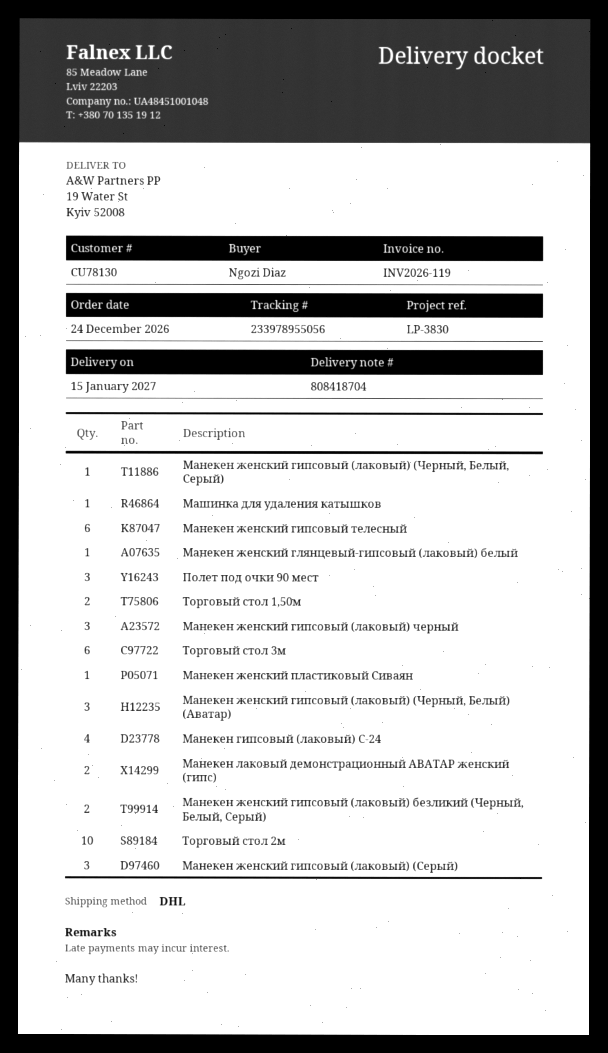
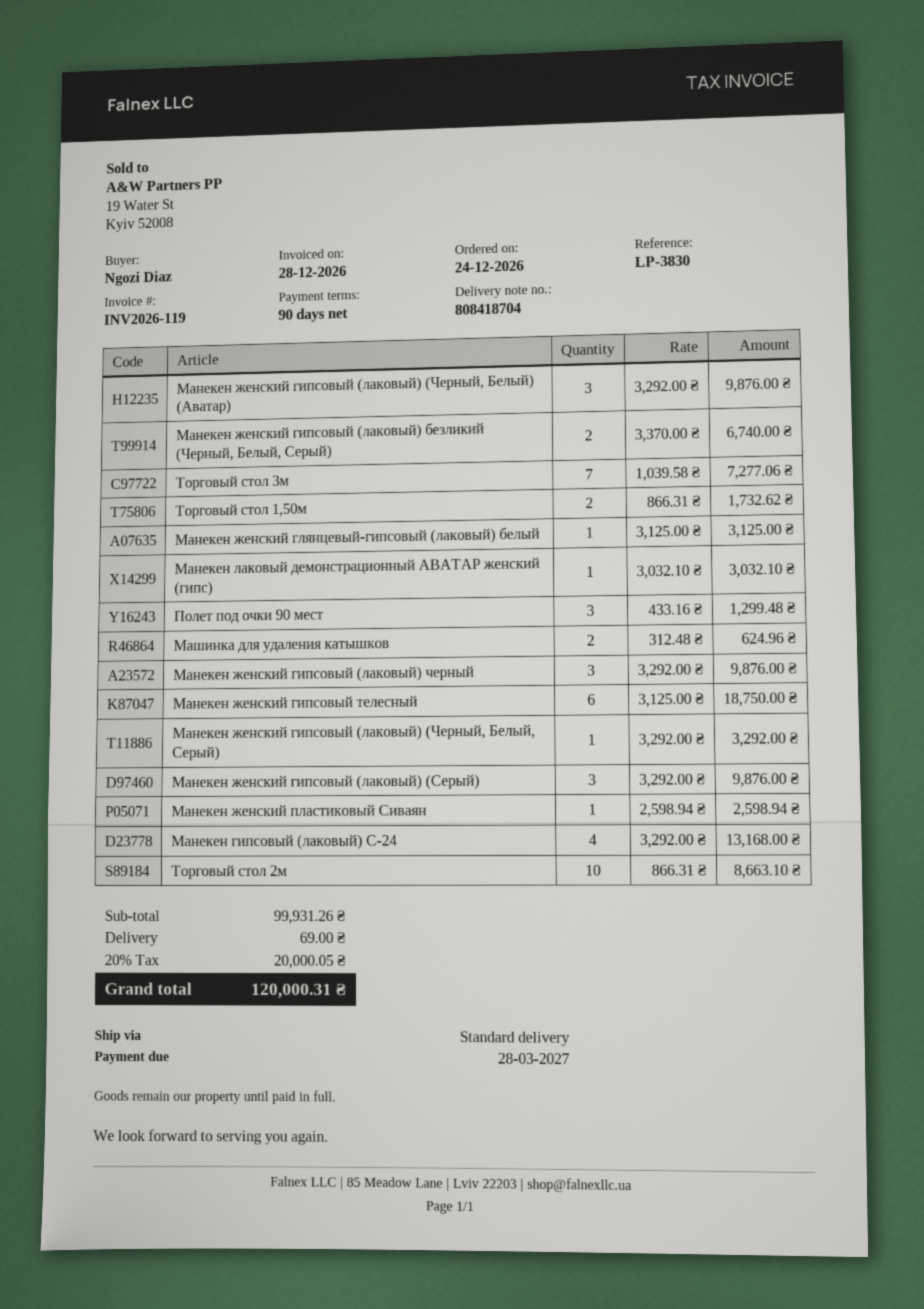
shipping method: DHL -> standard
Машинка для удаления катышков: 1 -> 2
Торговый стол 3м: 6 -> 7
Манекен лаковый демонстрационный АВАТАР женский (гипс): 2 -> 1

